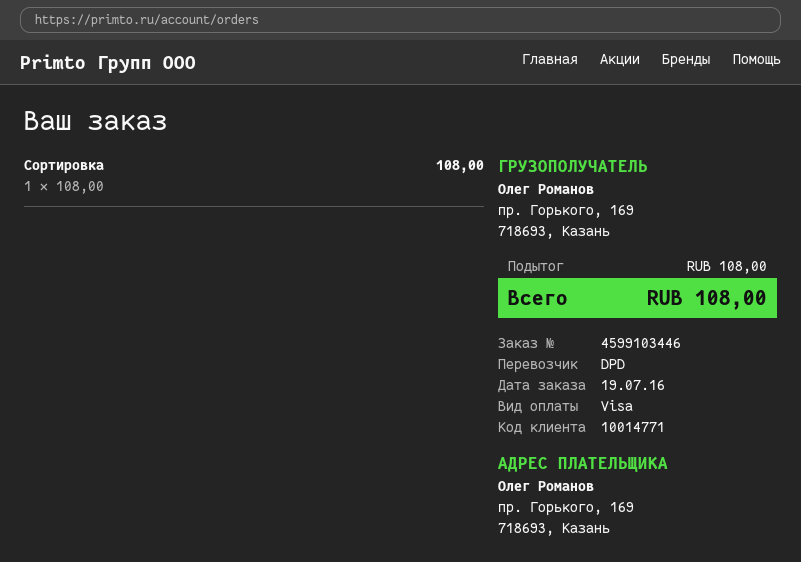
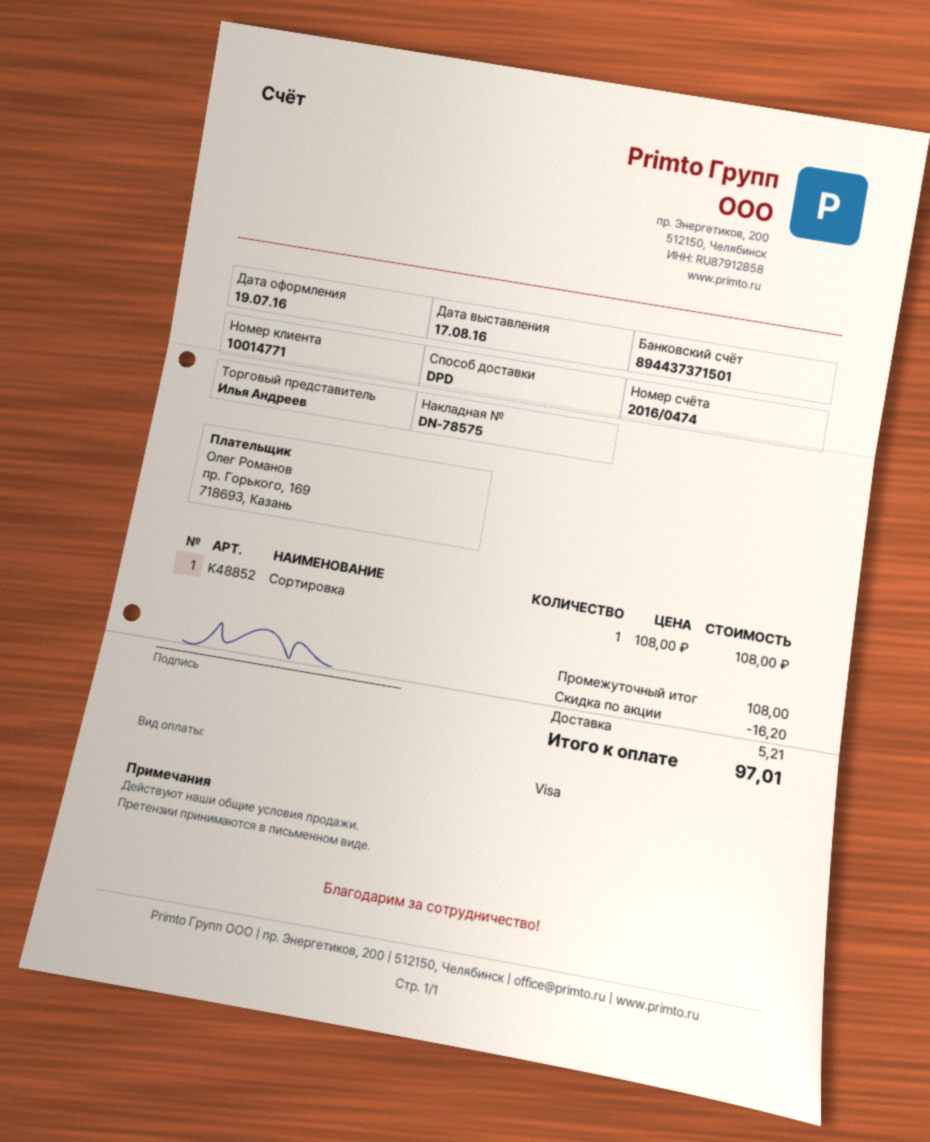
discount: none -> 16.20
shipping: none -> 5.21
total: 108.00 -> 97.01

